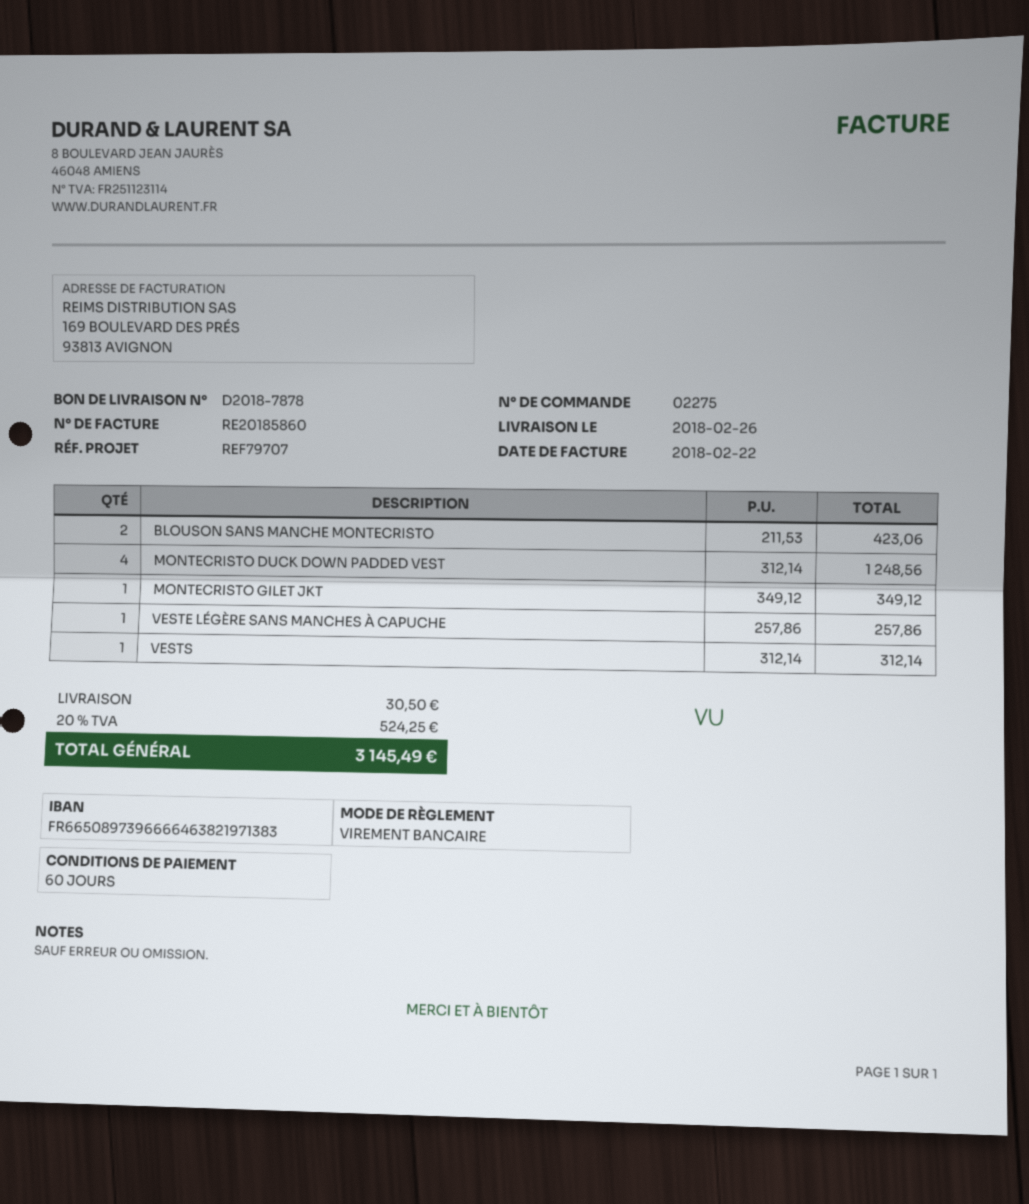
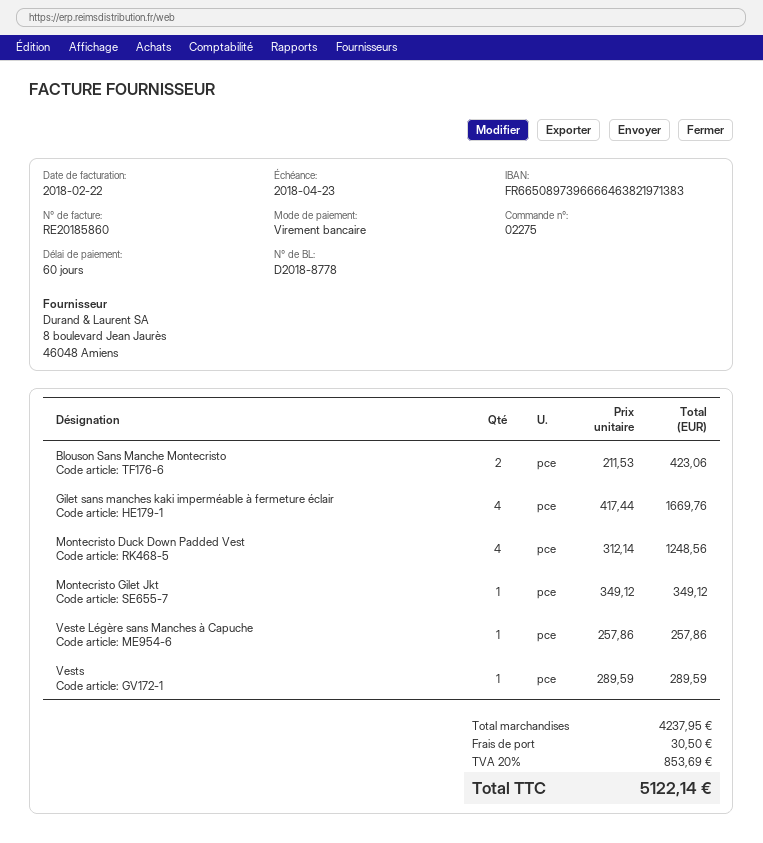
delivery note number: D2018-7878 -> D2018-8778
VESTS: 1 x 312.14 = 312.14 -> 1 x 289.59 = 289.59
Gilet sans manches kaki imperméable à fermeture éclair: none -> 4 x 417.44 = 1669.76
tax: 20% = 524.25 -> 20% = 853.69
total: 3145.49 -> 5122.14

